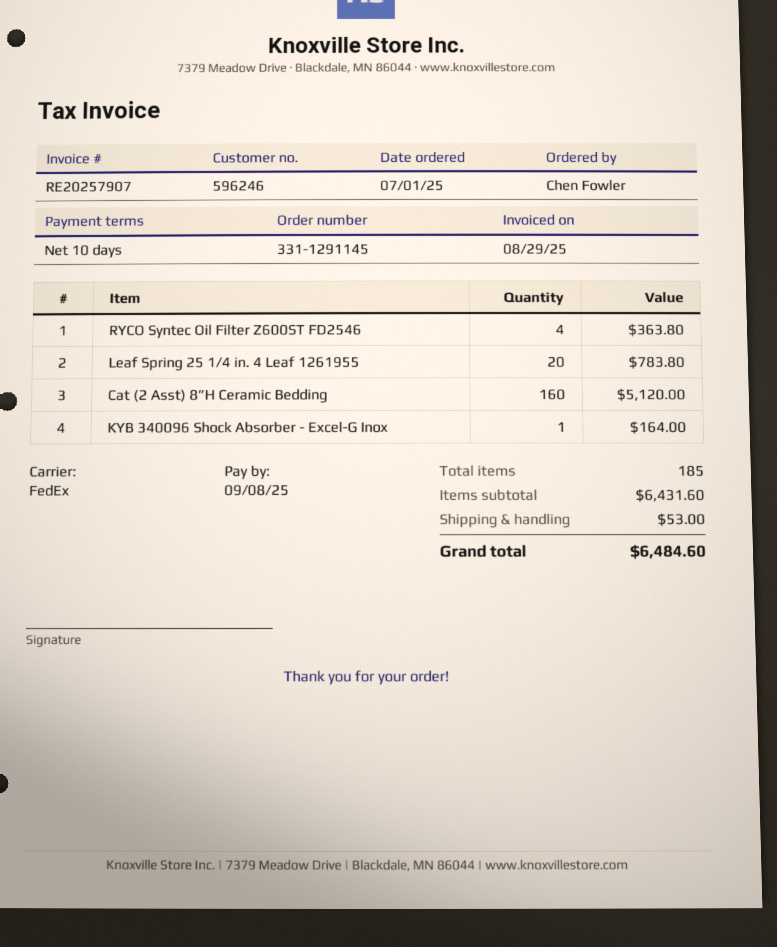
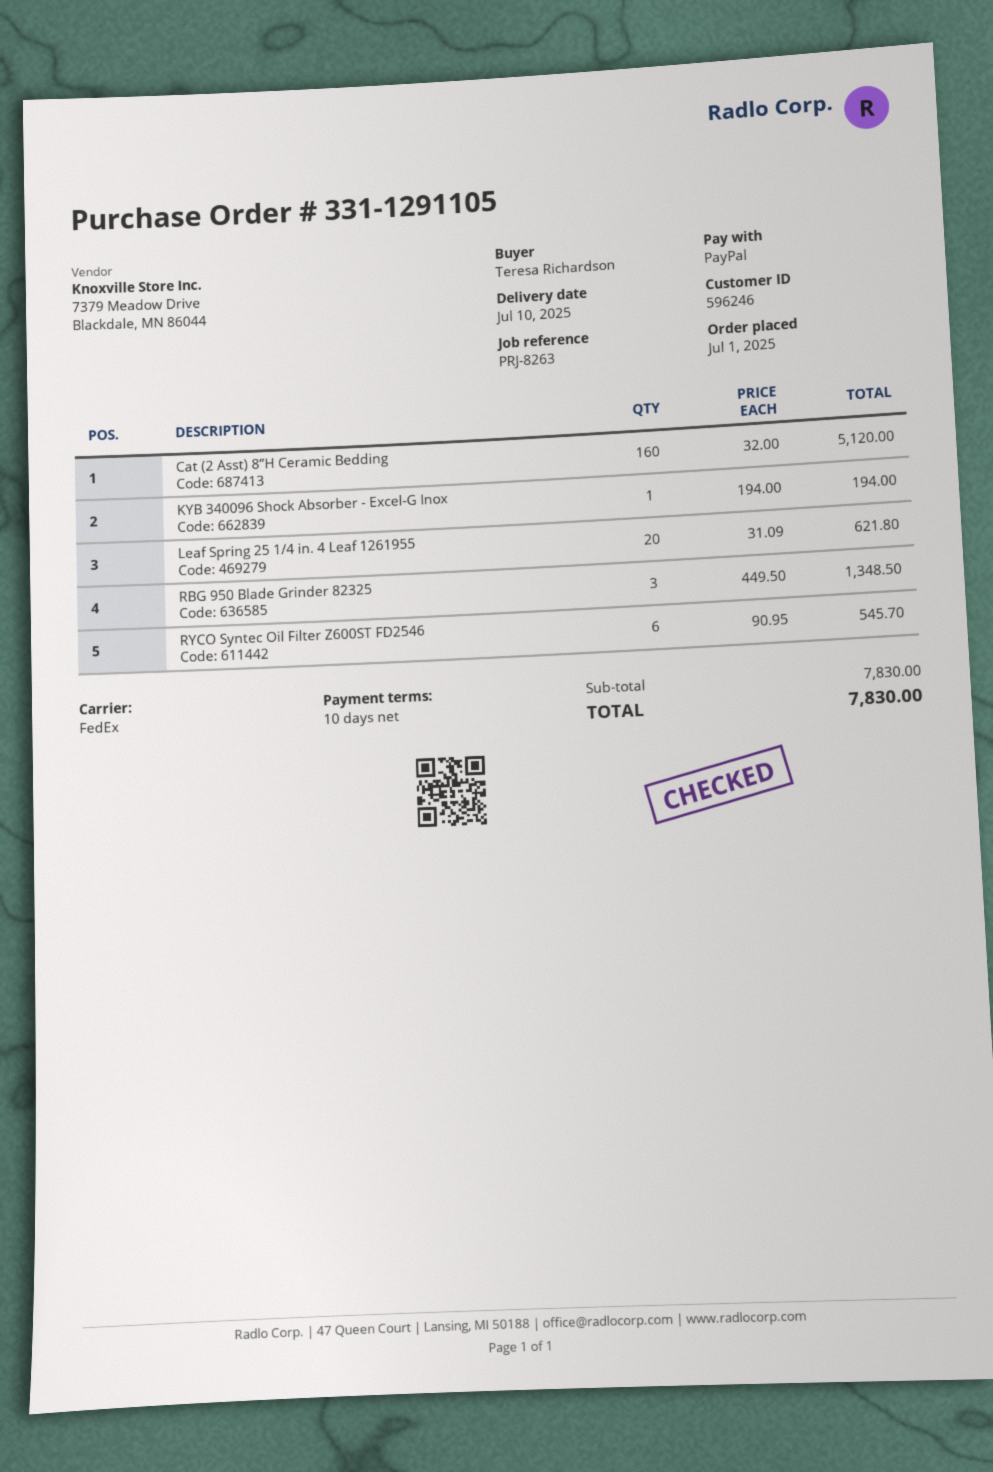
order number: 331-1291145 -> 331-1291105
ordered by: Chen Fowler -> Teresa Richardson
RYCO Syntec Oil Filter Z600ST FD2546: 4 for 363.80 -> 6 for 545.70
Leaf Spring 25 1/4 in. 4 Leaf 1261955: 20 for 783.80 -> 20 for 621.80
KYB 340096 Shock Absorber - Excel-G Inox: 1 for 164.00 -> 1 for 194.00
RBG 950 Blade Grinder 82325: none -> 3 for 1348.50
subtotal: 6431.60 -> 7830.00
shipping: 53.00 -> none
total: 6484.60 -> 7830.00

